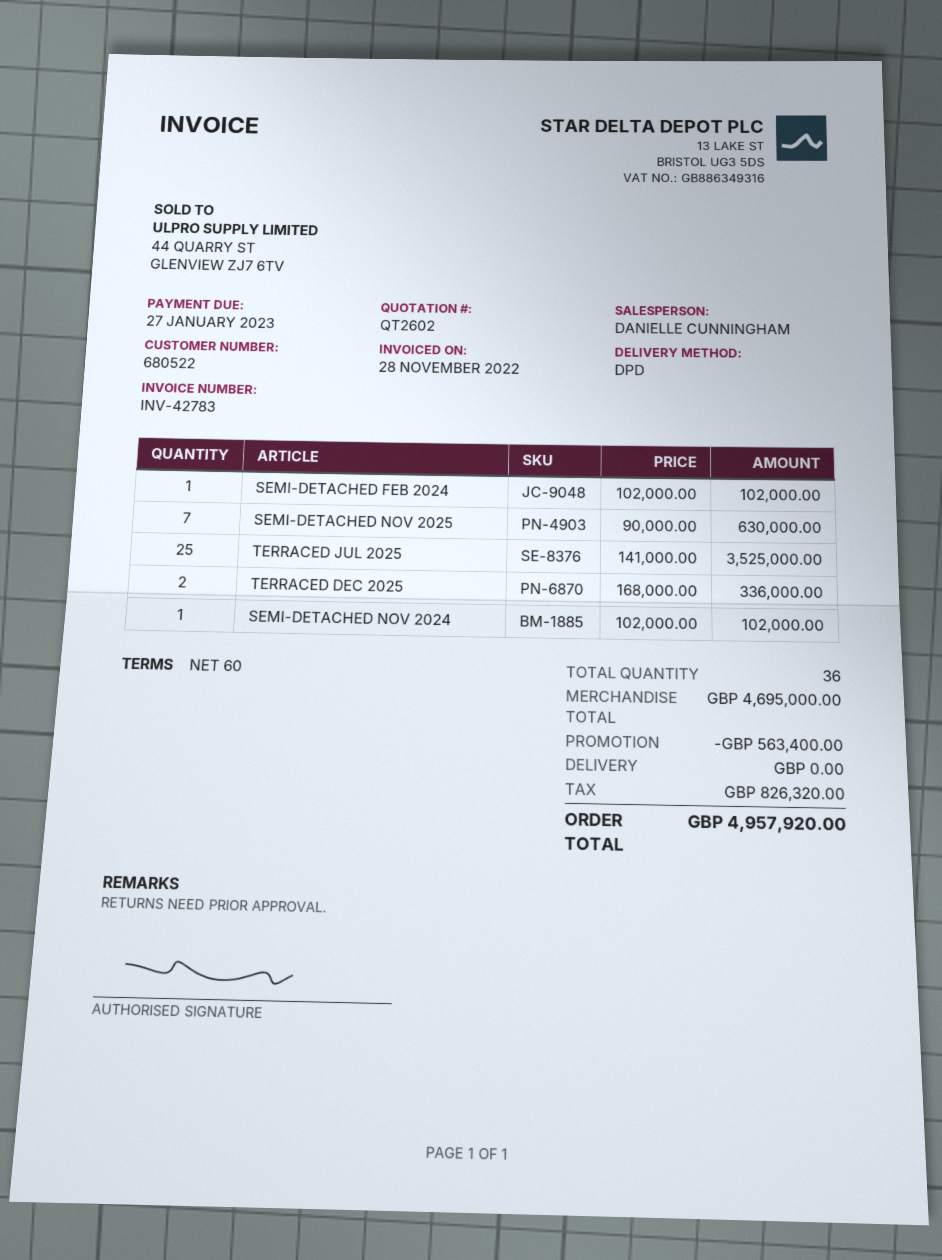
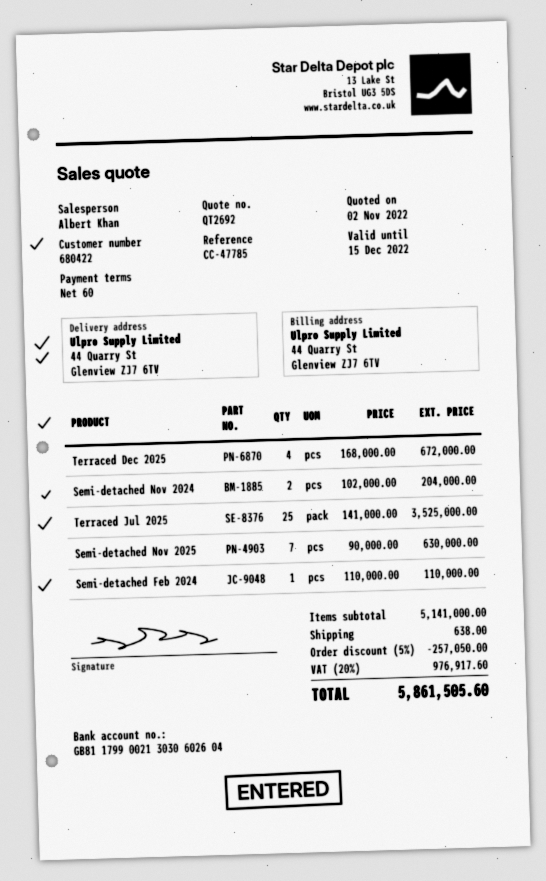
quote number: QT2602 -> QT2692
customer number: 680522 -> 680422
sales rep: DANIELLE CUNNINGHAM -> Albert Khan
SEMI-DETACHED FEB 2024: 1 x 102000.00 = 102000.00 -> 1 x 110000.00 = 110000.00
TERRACED DEC 2025: 2 x 168000.00 = 336000.00 -> 4 x 168000.00 = 672000.00
SEMI-DETACHED NOV 2024: 1 x 102000.00 = 102000.00 -> 2 x 102000.00 = 204000.00
subtotal: 4695000.00 -> 5141000.00
discount: 563400.00 -> 257050.00
shipping: 0.00 -> 638.00
tax: 826320.00 -> 976917.60
total: 4957920.00 -> 5861505.60

